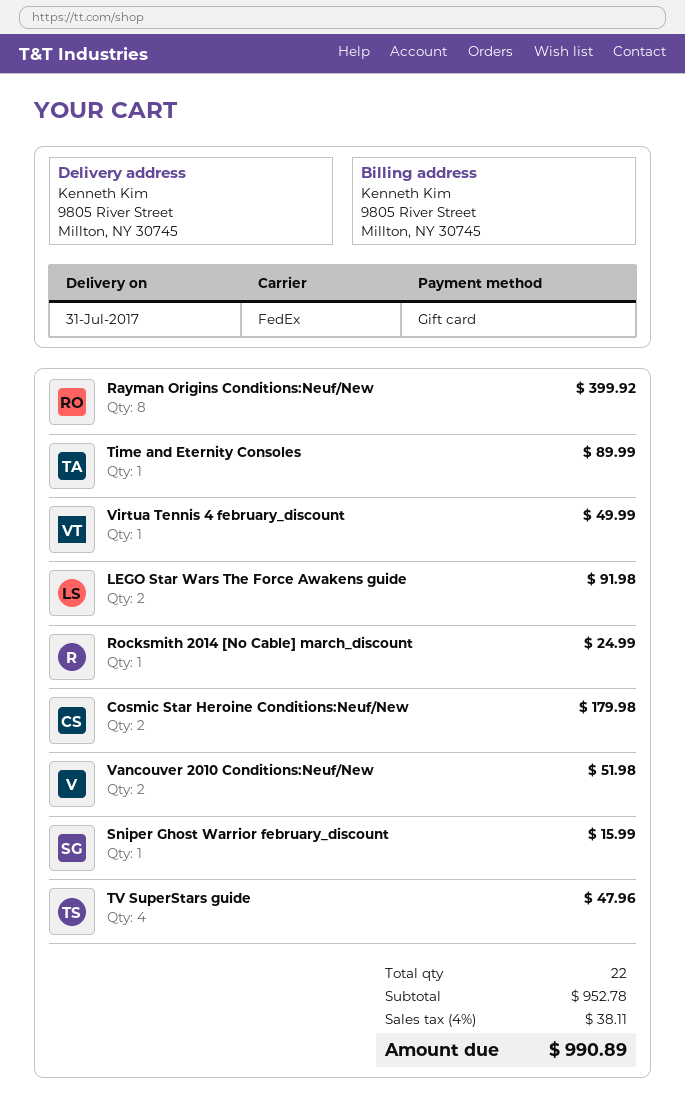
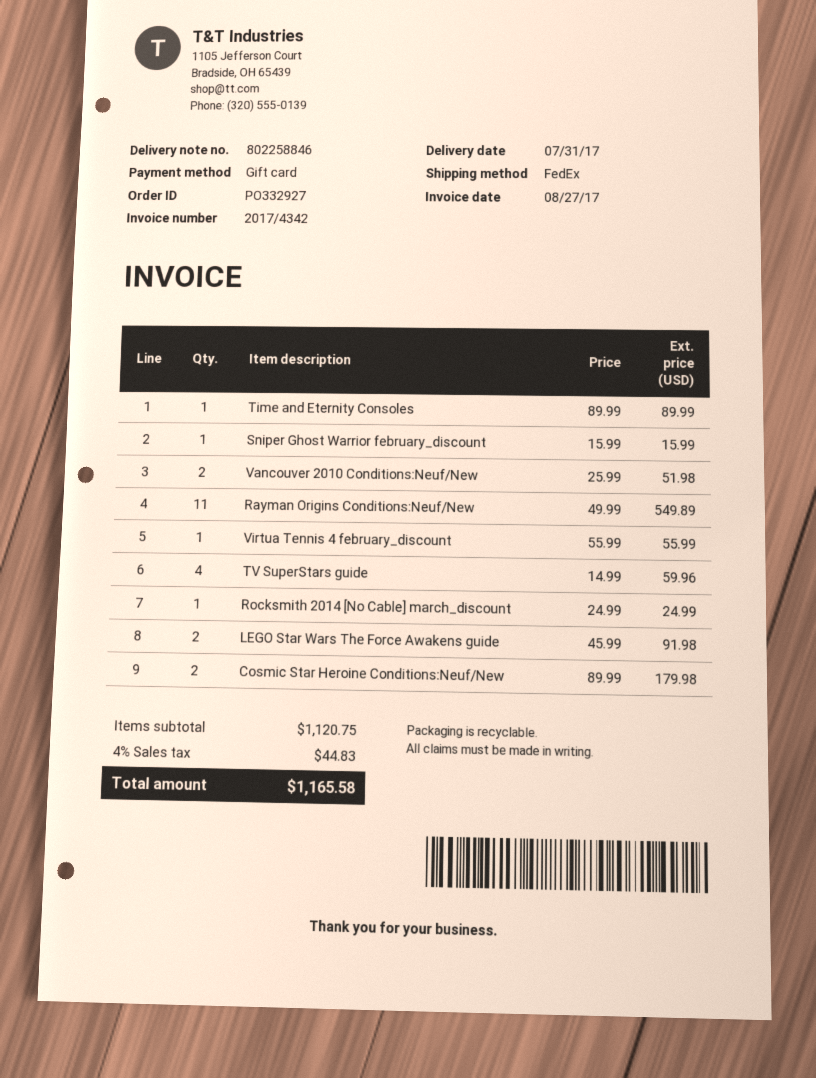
Rayman Origins Conditions:Neuf/New: 8 for 399.92 -> 11 for 549.89
Virtua Tennis 4 february_discount: 1 for 49.99 -> 1 for 55.99
TV SuperStars guide: 4 for 47.96 -> 4 for 59.96
subtotal: 952.78 -> 1120.75
tax: 4% = 38.11 -> 4% = 44.83
total: 990.89 -> 1165.58

